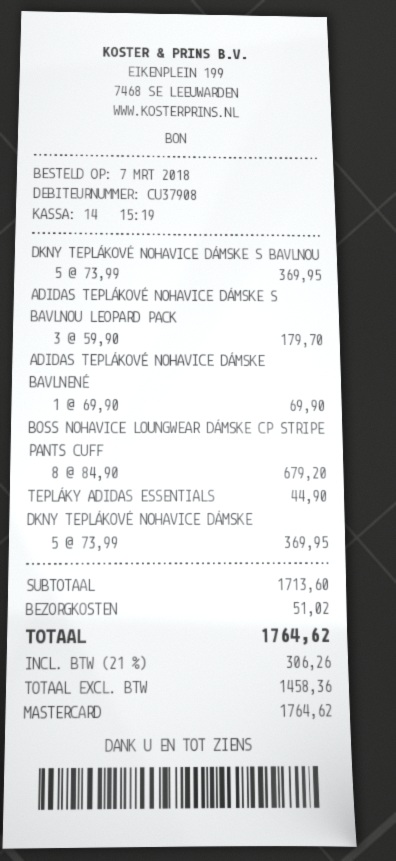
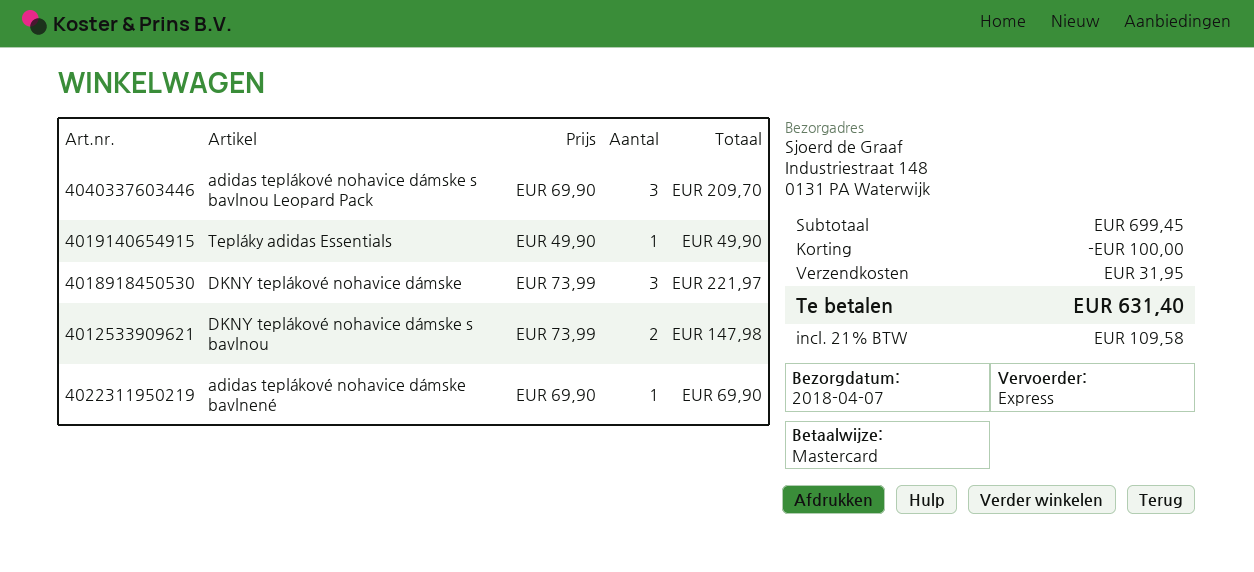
DKNY TEPLÁKOVÉ NOHAVICE DÁMSKE S BAVLNOU: 5 x 73.99 = 369.95 -> 2 x 73.99 = 147.98
ADIDAS TEPLÁKOVÉ NOHAVICE DÁMSKE S BAVLNOU LEOPARD PACK: 3 x 59.90 = 179.70 -> 3 x 69.90 = 209.70
BOSS NOHAVICE LOUNGWEAR DÁMSKE CP STRIPE PANTS CUFF: 8 x 84.90 = 679.20 -> none
TEPLÁKY ADIDAS ESSENTIALS: 1 x 44.90 = 44.90 -> 1 x 49.90 = 49.90
DKNY TEPLÁKOVÉ NOHAVICE DÁMSKE: 5 x 73.99 = 369.95 -> 3 x 73.99 = 221.97
subtotal: 1713.60 -> 699.45
discount: none -> 100.00
shipping: 51.02 -> 31.95
tax: 21% = 306.26 -> 21% = 109.58
total: 1764.62 -> 631.40

